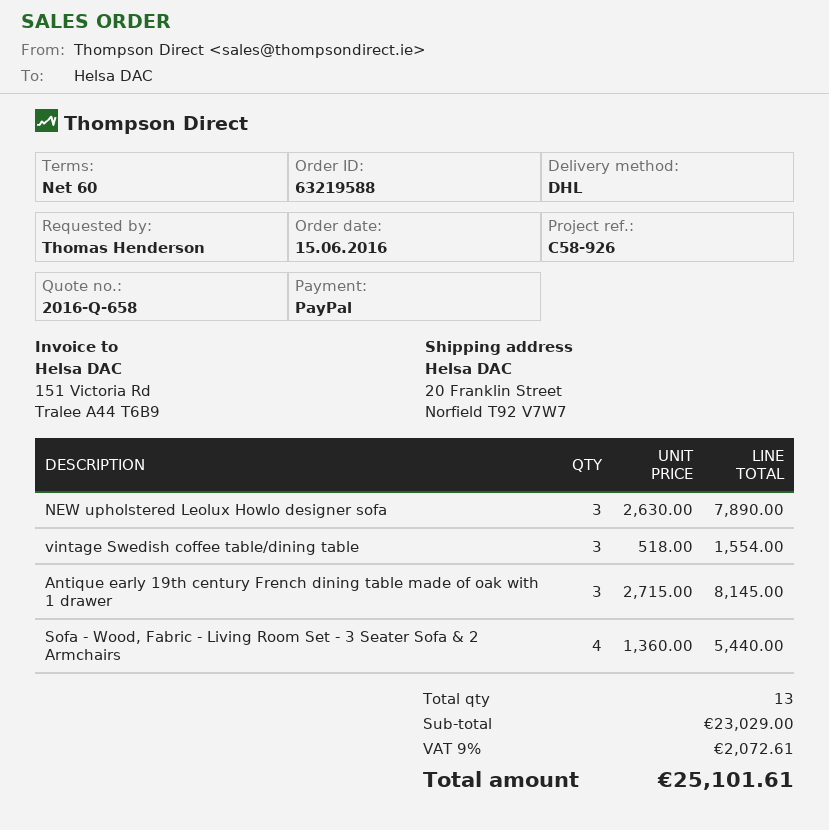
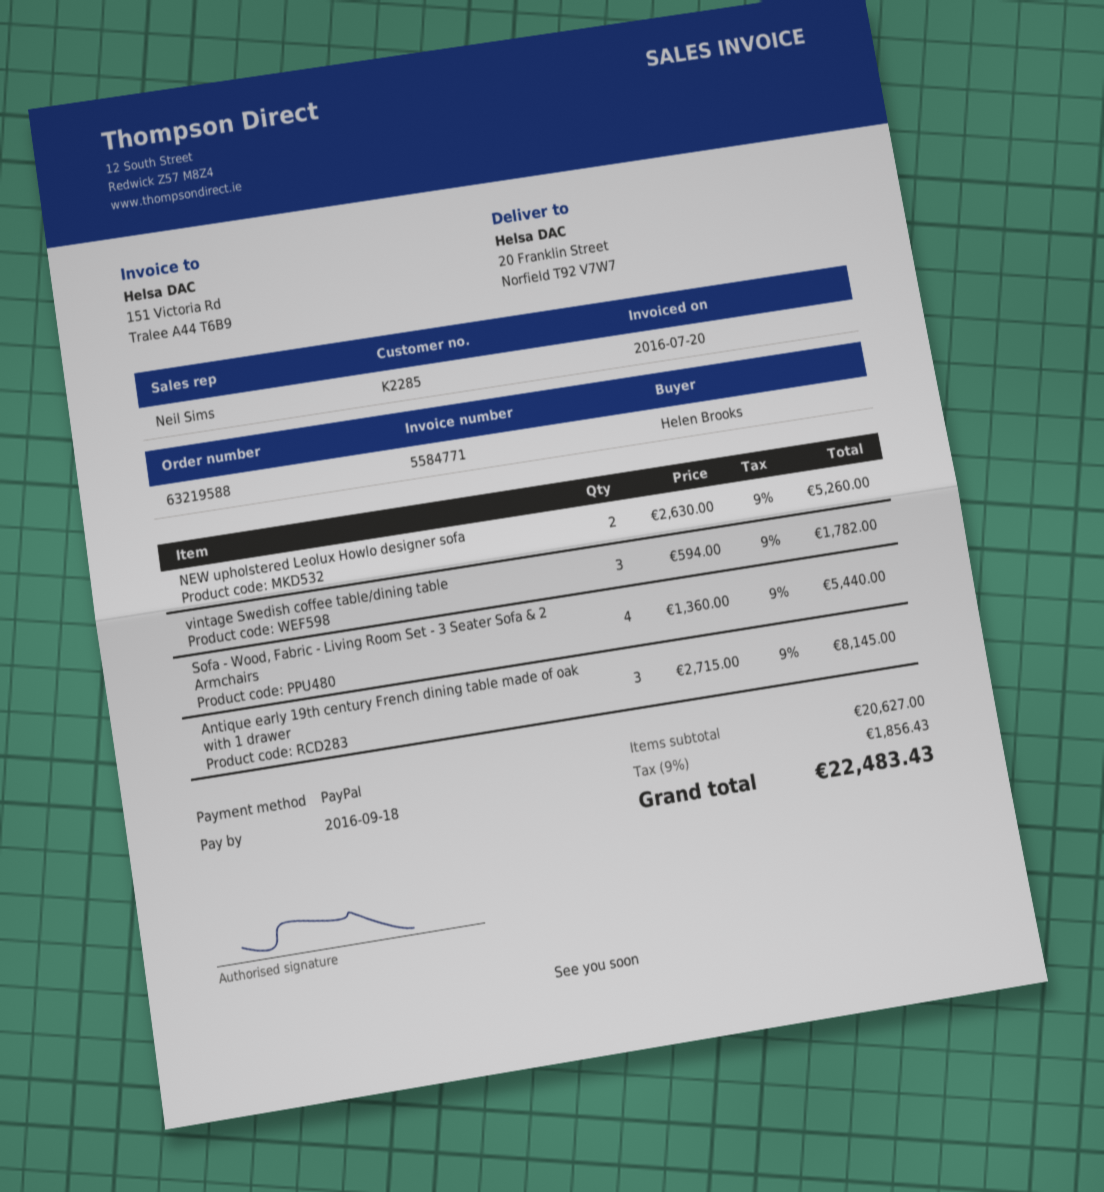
ordered by: Thomas Henderson -> Helen Brooks
NEW upholstered Leolux Howlo designer sofa: 3 x 2630.00 = 7890.00 -> 2 x 2630.00 = 5260.00
vintage Swedish coffee table/dining table: 3 x 518.00 = 1554.00 -> 3 x 594.00 = 1782.00
subtotal: 23029.00 -> 20627.00
tax: 9% = 2072.61 -> 9% = 1856.43
total: 25101.61 -> 22483.43

